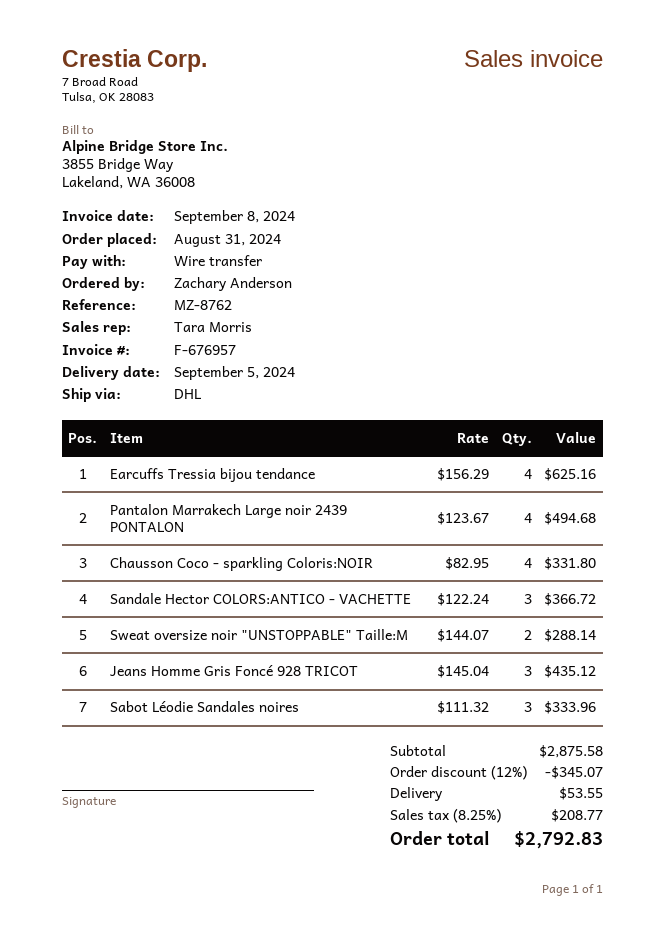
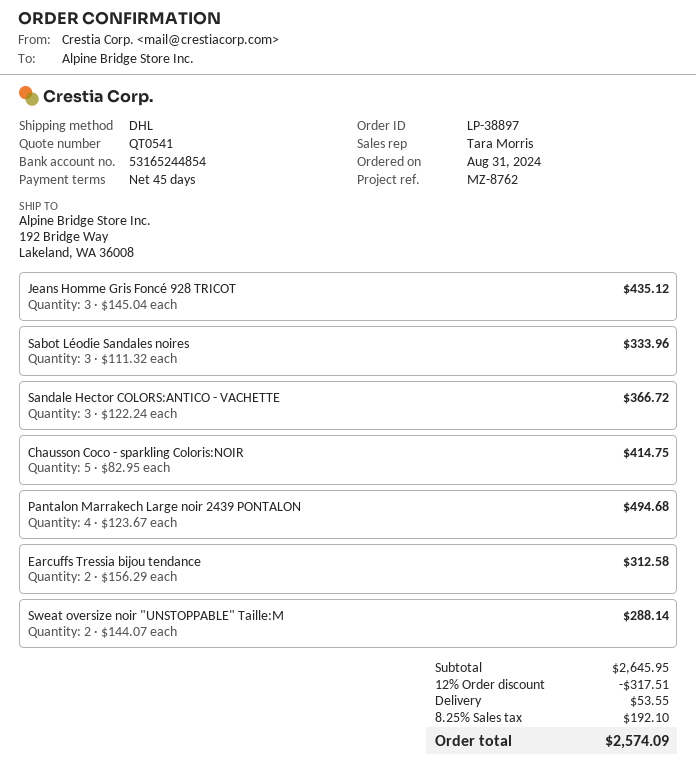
Earcuffs Tressia bijou tendance: 4 x 156.29 = 625.16 -> 2 x 156.29 = 312.58
Chausson Coco - sparkling Coloris:NOIR: 4 x 82.95 = 331.80 -> 5 x 82.95 = 414.75
subtotal: 2875.58 -> 2645.95
discount: 12% = 345.07 -> 12% = 317.51
tax: 8.25% = 208.77 -> 8.25% = 192.10
total: 2792.83 -> 2574.09

